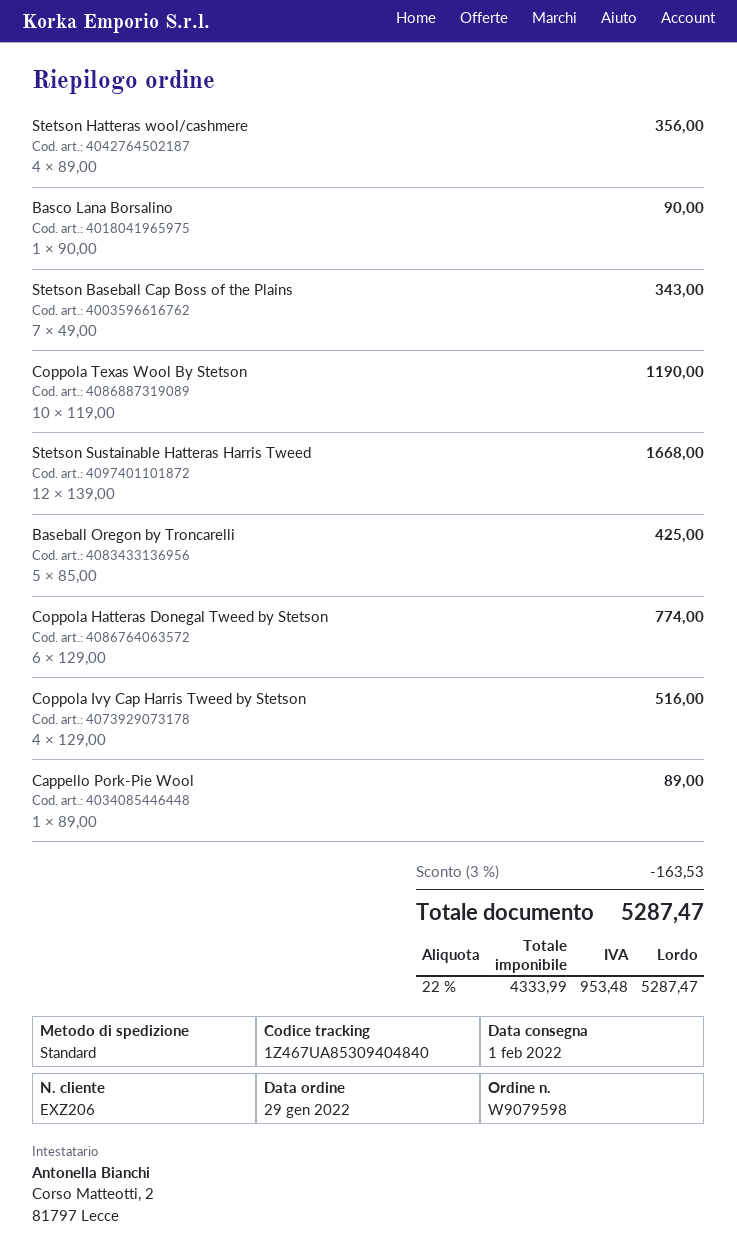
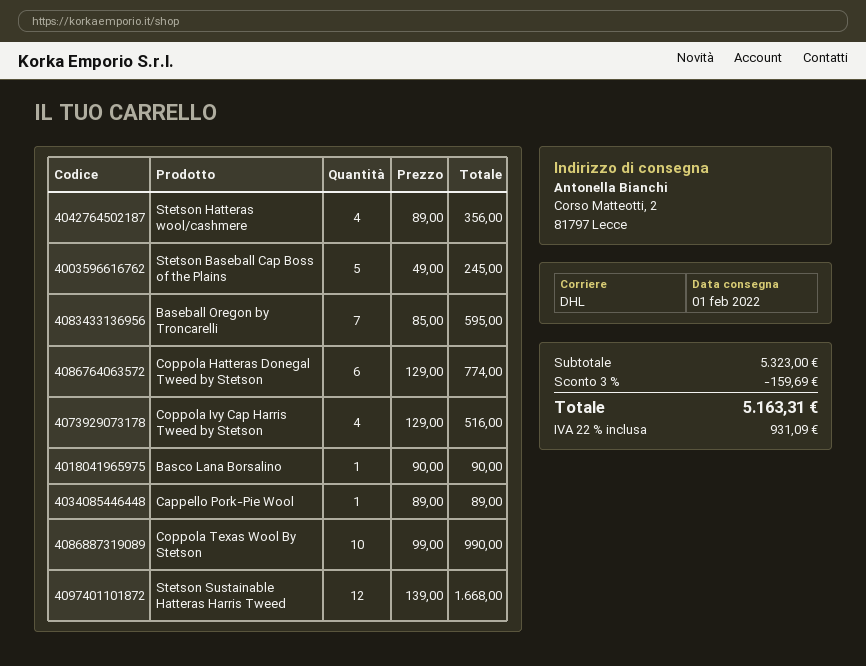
shipping method: standard -> DHL
Stetson Baseball Cap Boss of the Plains: 7 x 49.00 = 343.00 -> 5 x 49.00 = 245.00
Coppola Texas Wool By Stetson: 10 x 119.00 = 1190.00 -> 10 x 99.00 = 990.00
Baseball Oregon by Troncarelli: 5 x 85.00 = 425.00 -> 7 x 85.00 = 595.00
discount: 3% = 163.53 -> 3% = 159.69
tax: 22% = 953.48 -> 22% = 931.09
total: 5287.47 -> 5163.31

